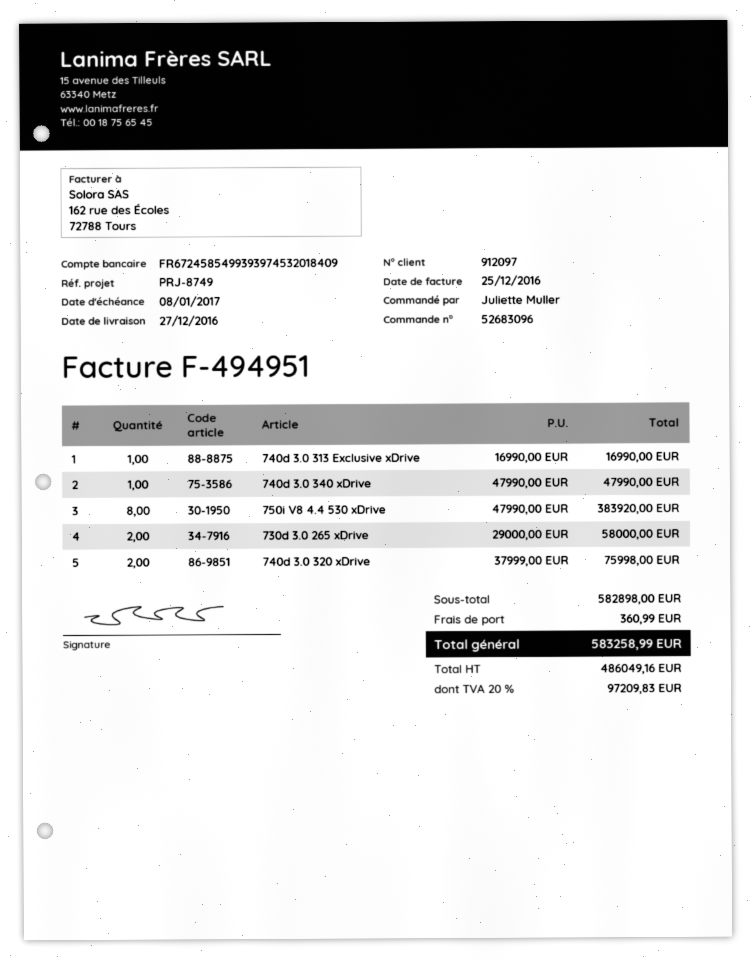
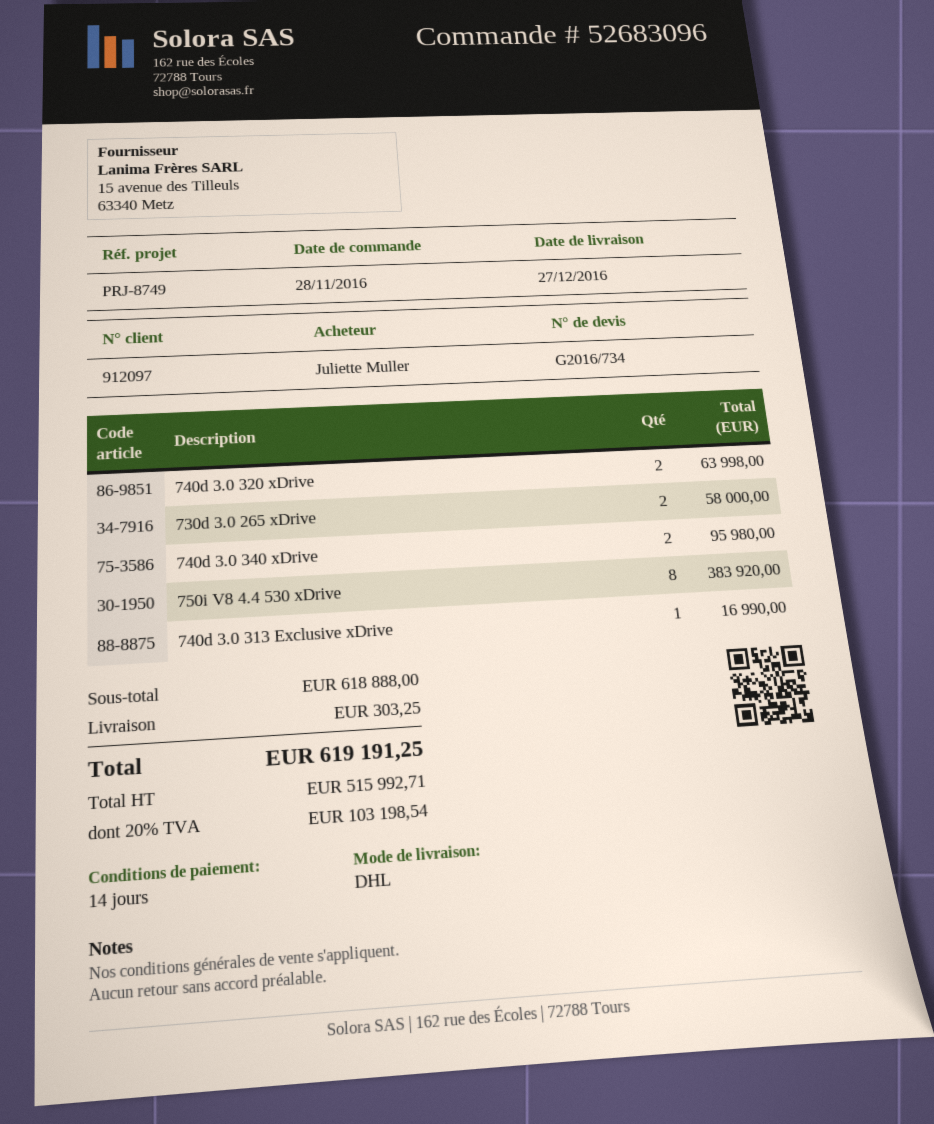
740d 3.0 340 xDrive: 1 for 47990.00 -> 2 for 95980.00
740d 3.0 320 xDrive: 2 for 75998.00 -> 2 for 63998.00
subtotal: 582898.00 -> 618888.00
shipping: 360.99 -> 303.25
net: 486049.16 -> 515992.71
tax: 20% = 97209.83 -> 20% = 103198.54
total: 583258.99 -> 619191.25

